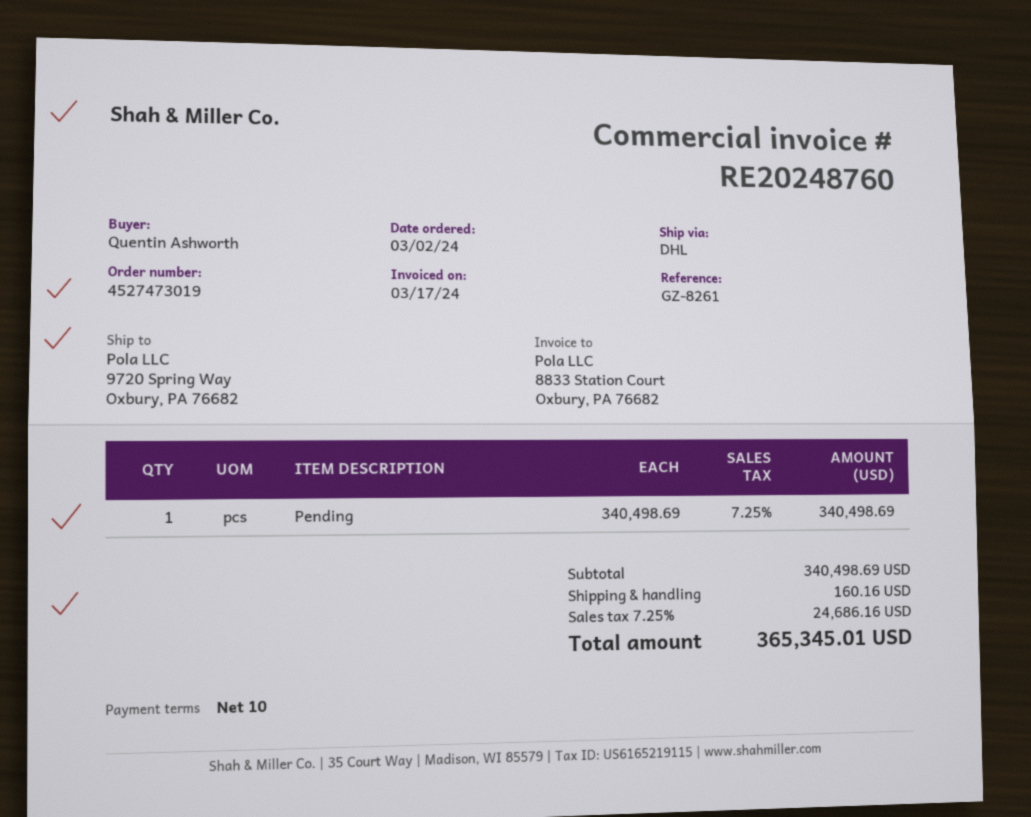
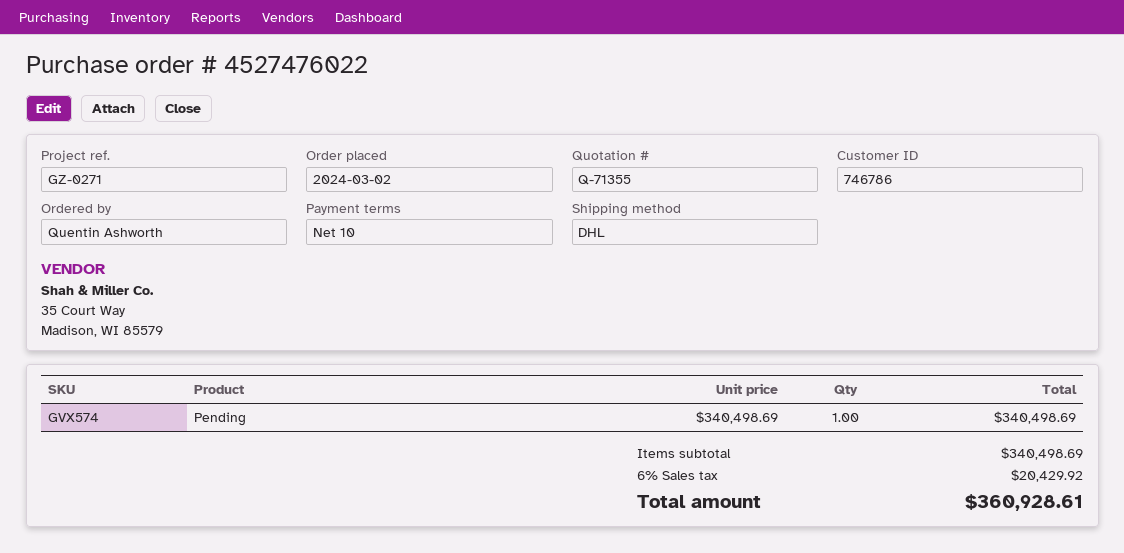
order number: 4527473019 -> 4527476022
reference: GZ-8261 -> GZ-0271
shipping: 160.16 -> none
tax: 7.25% = 24686.16 -> 6% = 20429.92
total: 365345.01 -> 360928.61

